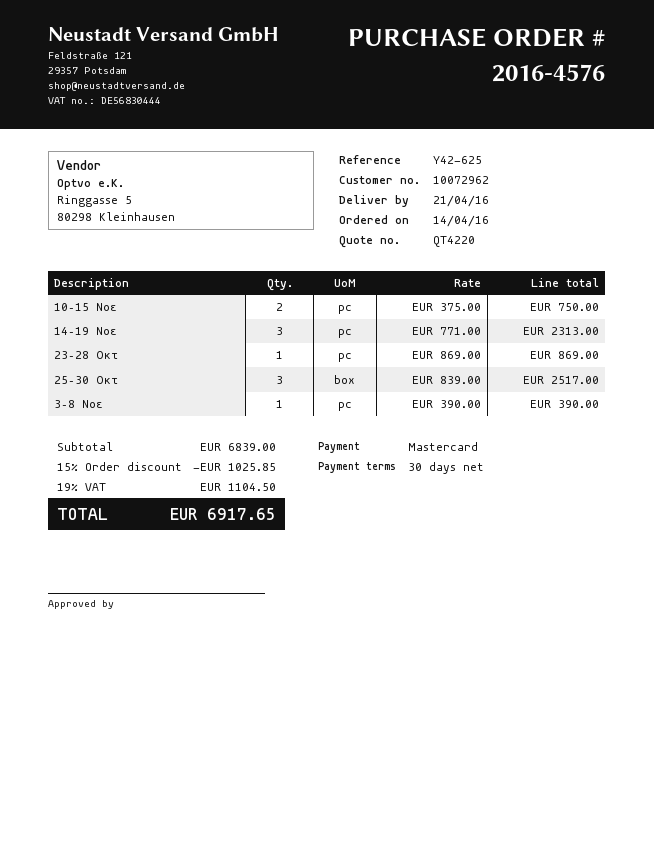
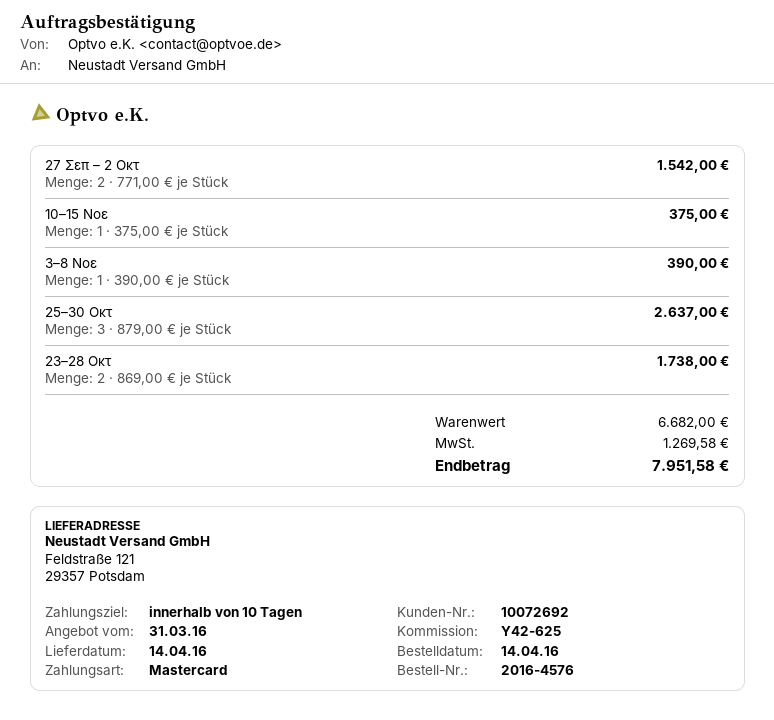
delivery date: 2016-04-21 -> 2016-04-14
payment terms: 30 days -> 10 days
customer number: 10072962 -> 10072692
10–15 Νοε: 2 x 375.00 = 750.00 -> 1 x 375.00 = 375.00
14–19 Νοε: 3 x 771.00 = 2313.00 -> none
23–28 Οκτ: 1 x 869.00 = 869.00 -> 2 x 869.00 = 1738.00
25–30 Οκτ: 3 x 839.00 = 2517.00 -> 3 x 879.00 = 2637.00
27 Σεπ – 2 Οκτ: none -> 2 x 771.00 = 1542.00
subtotal: 6839.00 -> 6682.00
discount: 15% = 1025.85 -> none
tax: 1104.50 -> 1269.58
total: 6917.65 -> 7951.58

